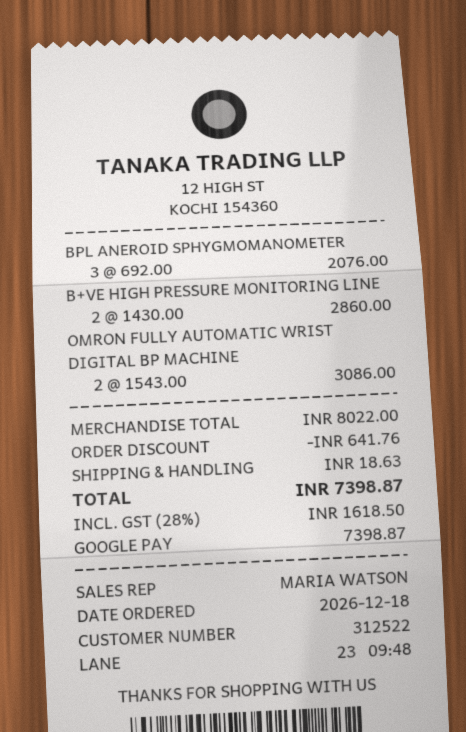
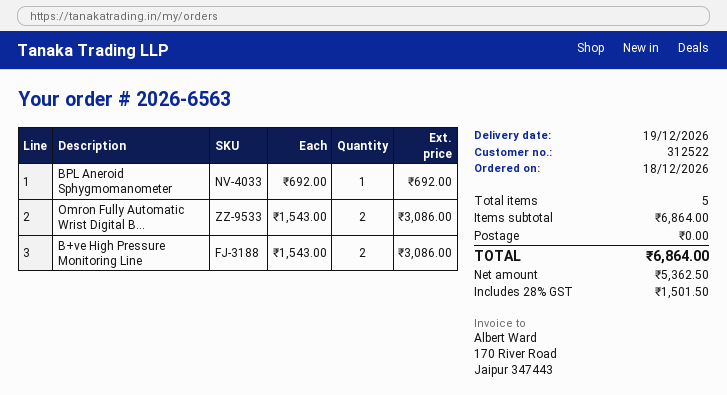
BPL ANEROID SPHYGMOMANOMETER: 3 x 692.00 = 2076.00 -> 1 x 692.00 = 692.00
B+VE HIGH PRESSURE MONITORING LINE: 2 x 1430.00 = 2860.00 -> 2 x 1543.00 = 3086.00
subtotal: 8022.00 -> 6864.00
discount: 641.76 -> none
shipping: 18.63 -> 0.00
tax: 28% = 1618.50 -> 28% = 1501.50
total: 7398.87 -> 6864.00

